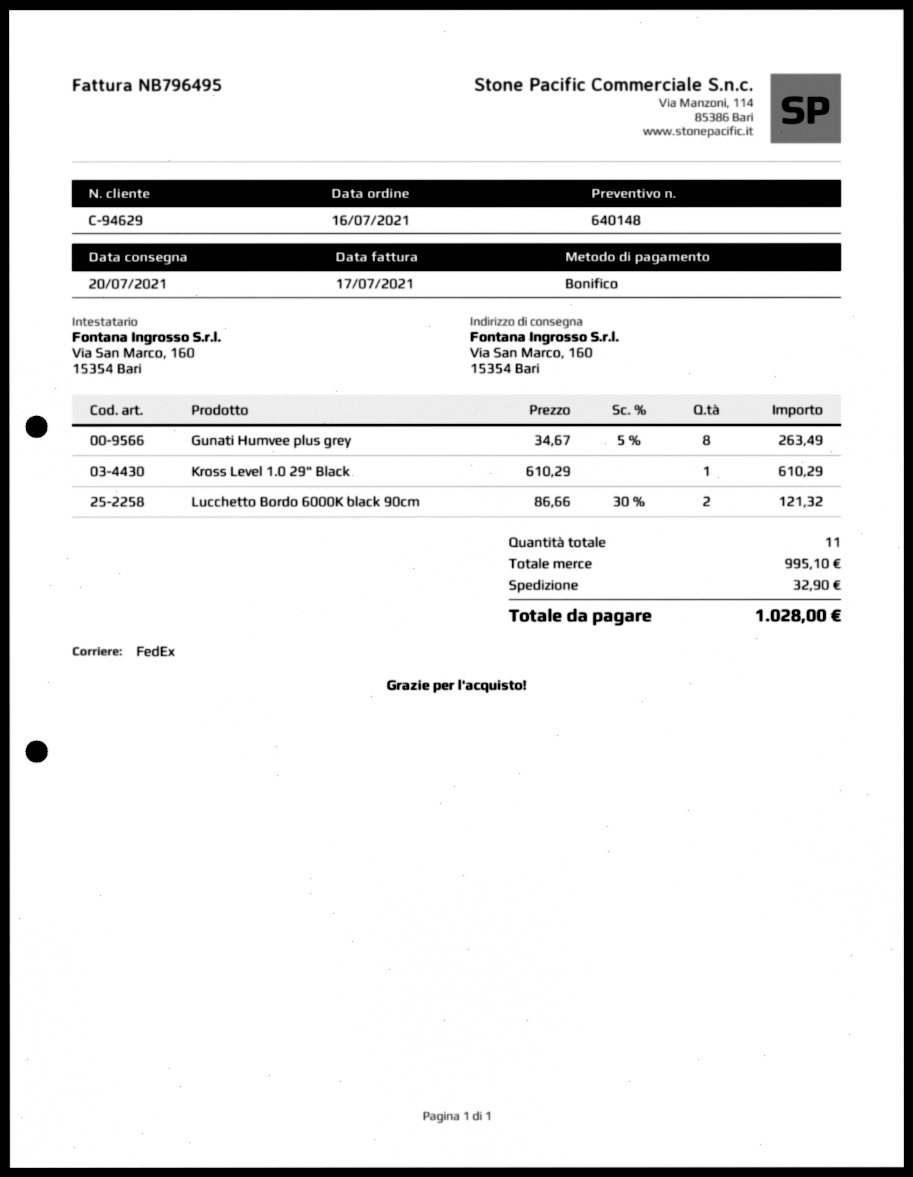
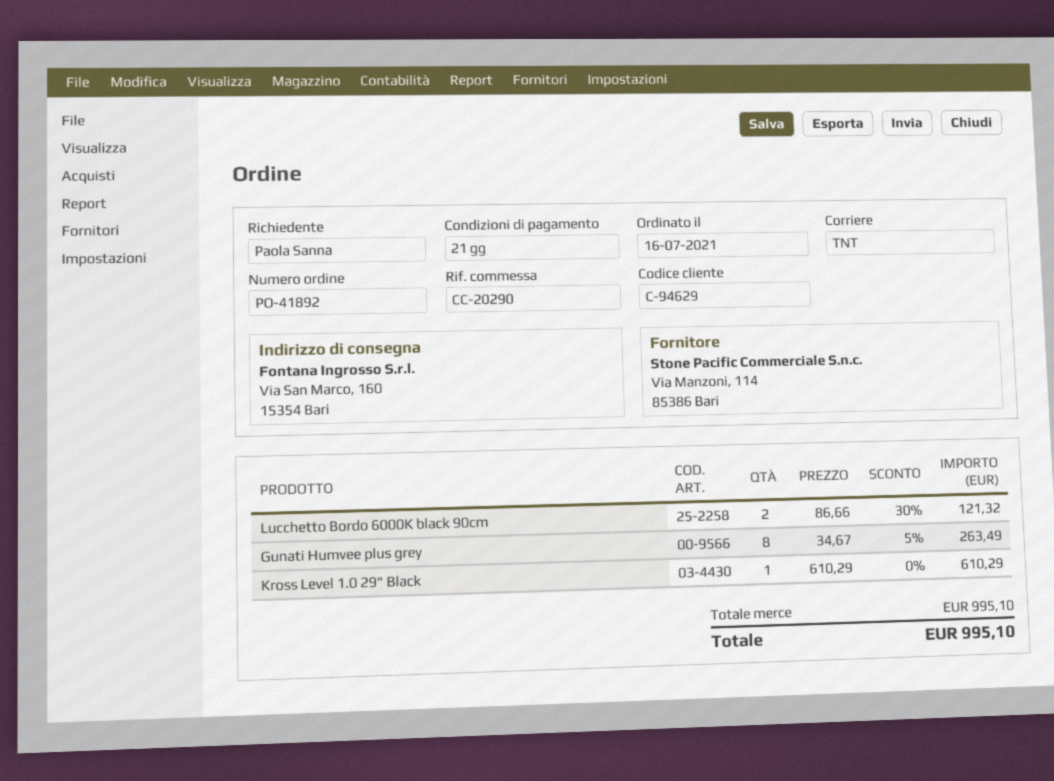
shipping method: FedEx -> TNT
shipping: 32.90 -> none
total: 1028.00 -> 995.10

